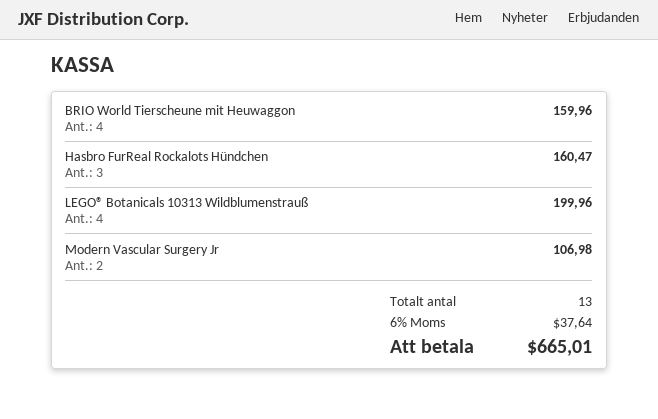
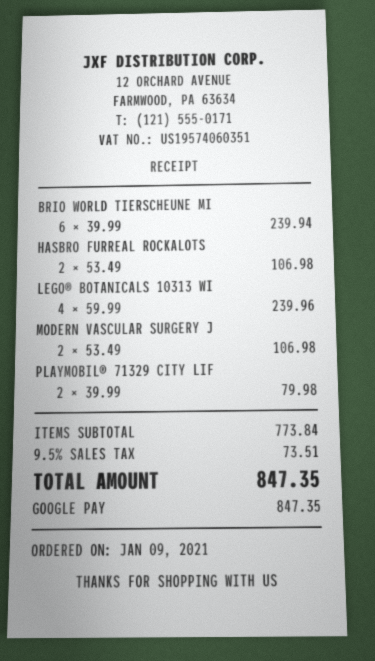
BRIO World Tierscheune mit Heuwaggon: 4 for 159.96 -> 6 for 239.94
Hasbro FurReal Rockalots Hündchen: 3 for 160.47 -> 2 for 106.98
LEGO® Botanicals 10313 Wildblumenstrauß: 4 for 199.96 -> 4 for 239.96
PLAYMOBIL® 71329 CITY LIF: none -> 2 for 79.98
tax: 6% = 37.64 -> 9.5% = 73.51
total: 665.01 -> 847.35

